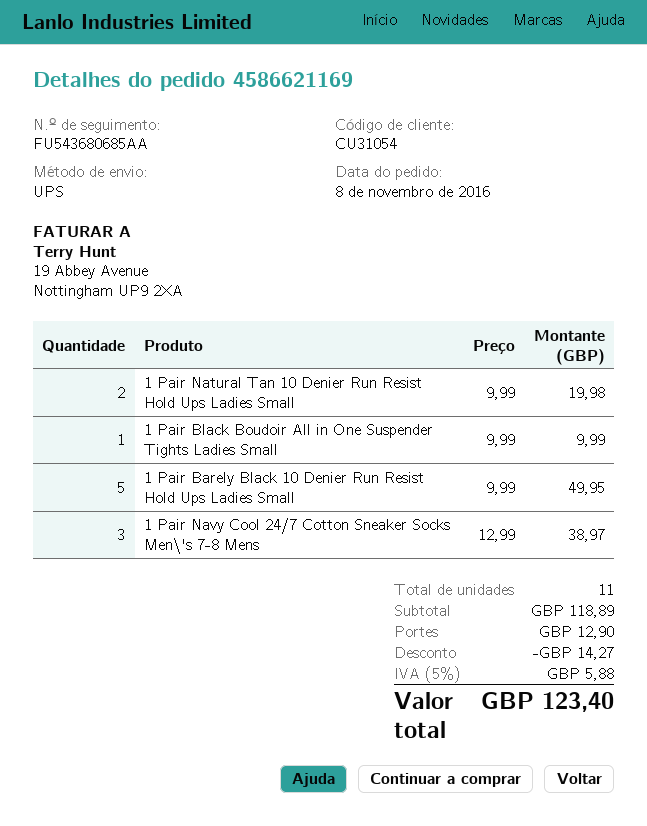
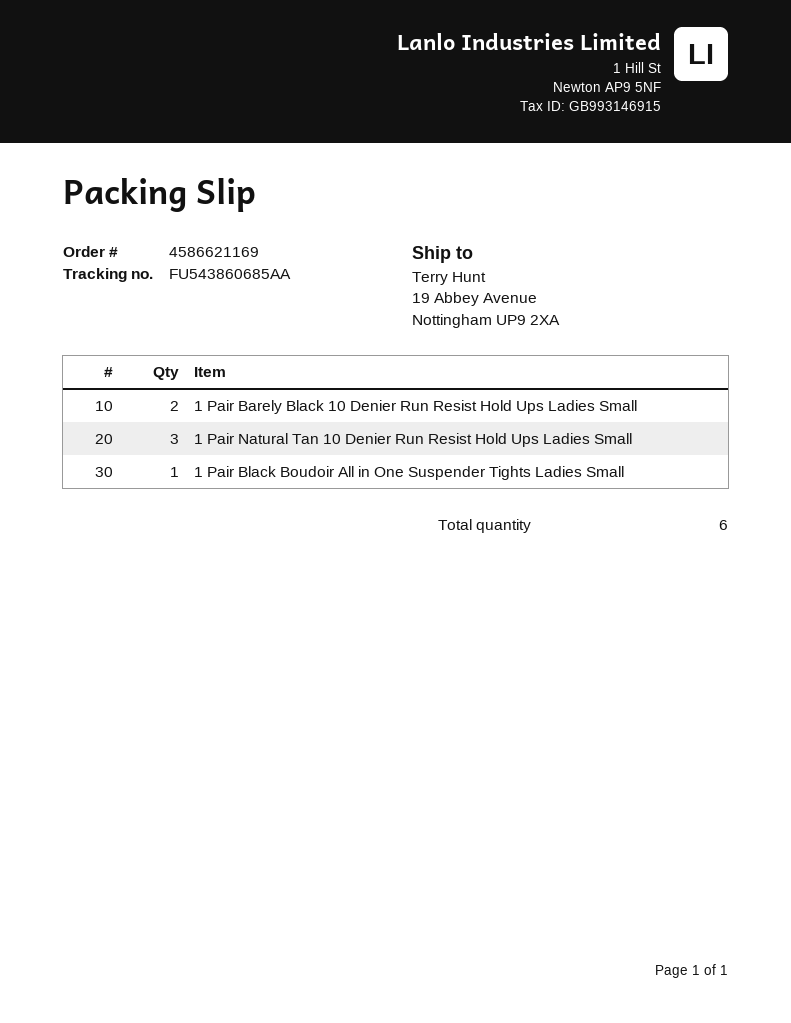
tracking number: FU543680685AA -> FU543860685AA
1 Pair Natural Tan 10 Denier Run Resist Hold Ups Ladies Small: 2 -> 3
1 Pair Barely Black 10 Denier Run Resist Hold Ups Ladies Small: 5 -> 2
1 Pair Navy Cool 24/7 Cotton Sneaker Socks Men\'s 7-8 Mens: 3 -> none
total quantity: 11 -> 6

